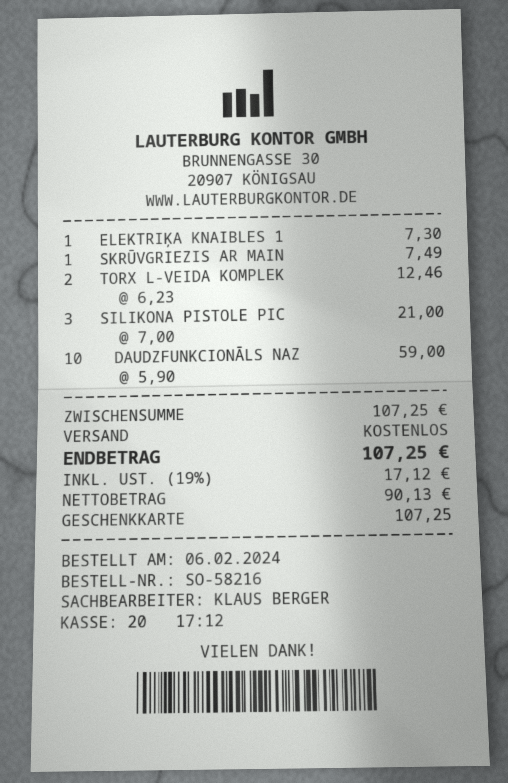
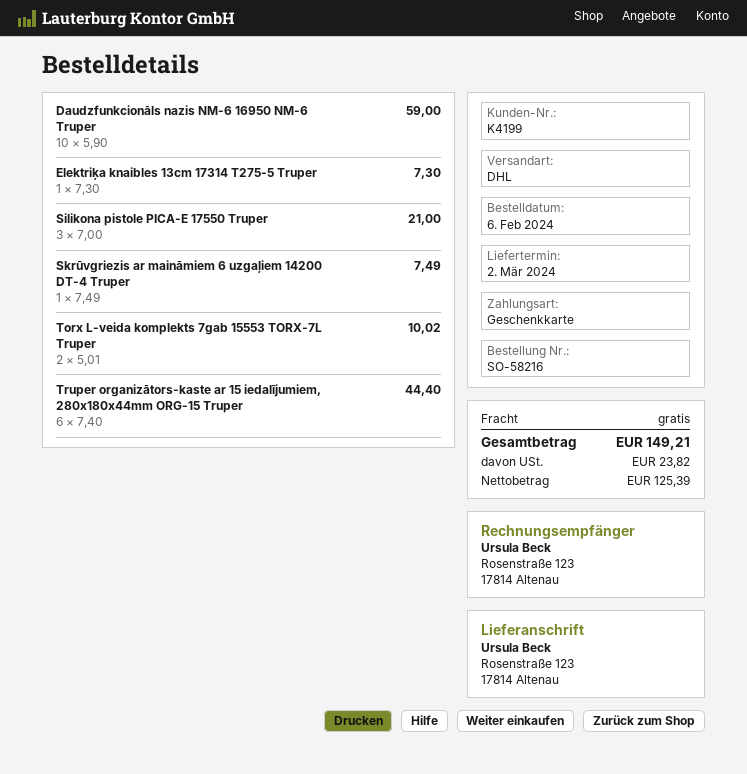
TORX L-VEIDA KOMPLEK: 2 x 6.23 = 12.46 -> 2 x 5.01 = 10.02
Truper organizātors-kaste ar 15 iedalījumiem, 280x180x44mm ORG-15 Truper: none -> 6 x 7.40 = 44.40
net: 90.13 -> 125.39
tax: 17.12 -> 23.82
total: 107.25 -> 149.21

